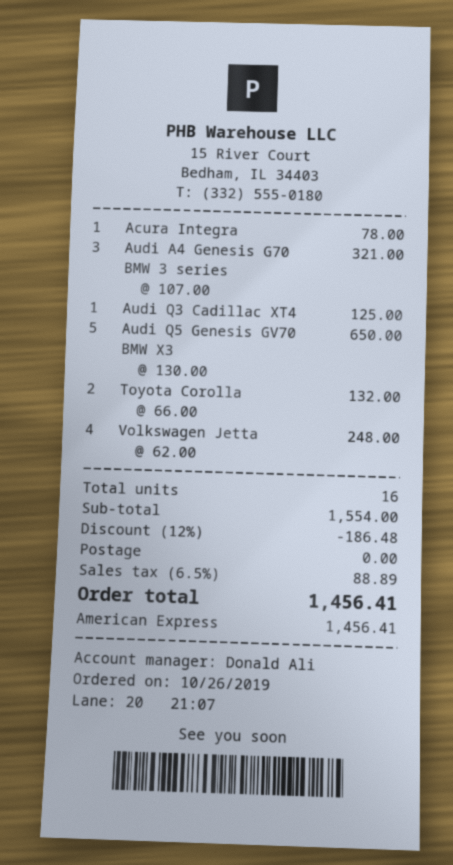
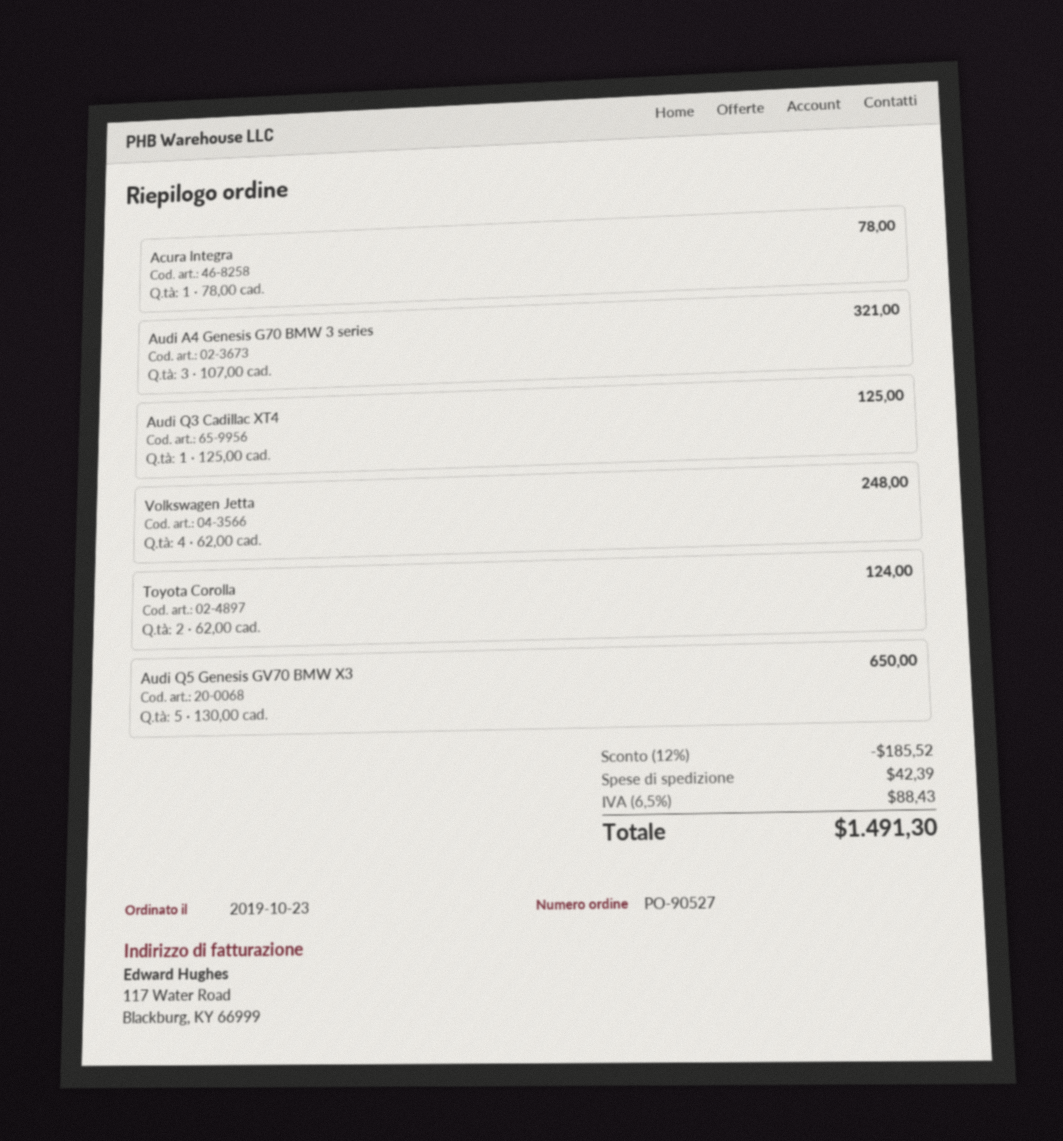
order date: 2019-10-26 -> 2019-10-23
Toyota Corolla: 2 x 66.00 = 132.00 -> 2 x 62.00 = 124.00
discount: 12% = 186.48 -> 12% = 185.52
shipping: 0.00 -> 42.39
tax: 6.5% = 88.89 -> 6.5% = 88.43
total: 1456.41 -> 1491.30

